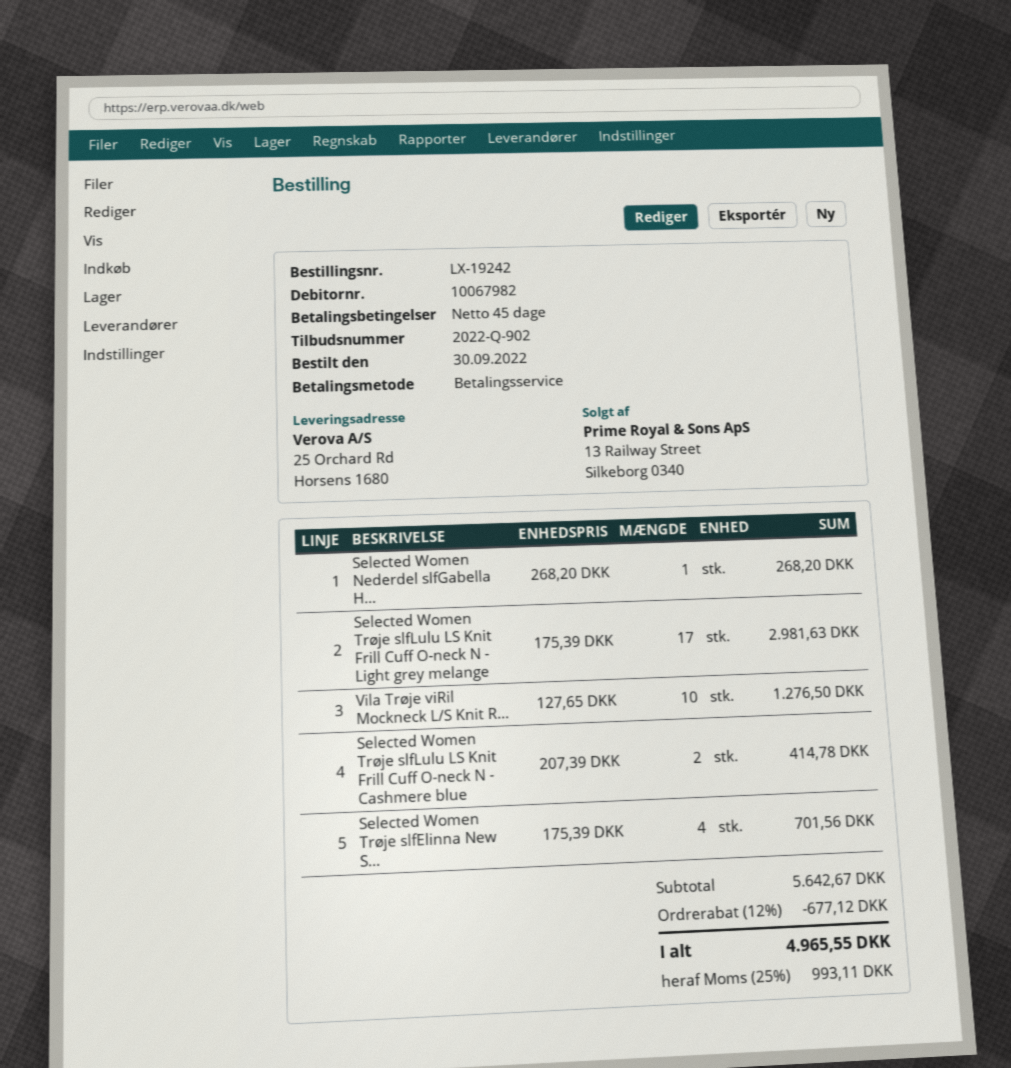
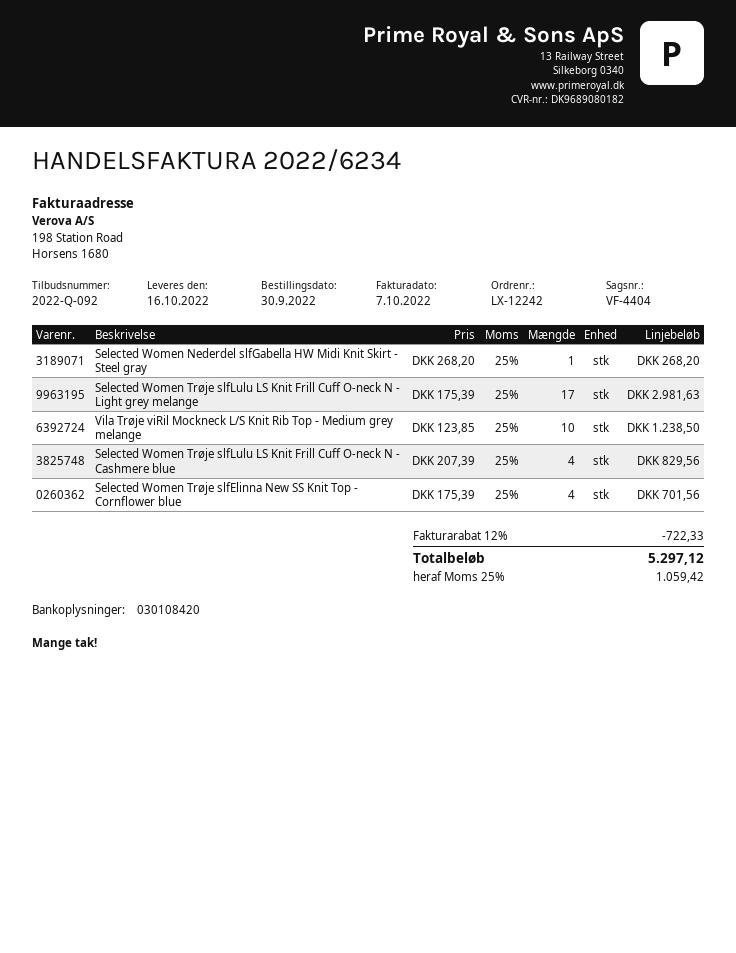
quote number: 2022-Q-902 -> 2022-Q-092
order number: LX-19242 -> LX-12242
Vila Trøje viRil Mockneck L/S Knit R...: 10 x 127.65 = 1276.50 -> 10 x 123.85 = 1238.50
Selected Women Trøje slfLulu LS Knit Frill Cuff O-neck N - Cashmere blue: 2 x 207.39 = 414.78 -> 4 x 207.39 = 829.56
discount: 12% = 677.12 -> 12% = 722.33
tax: 25% = 993.11 -> 25% = 1059.42
total: 4965.55 -> 5297.12

